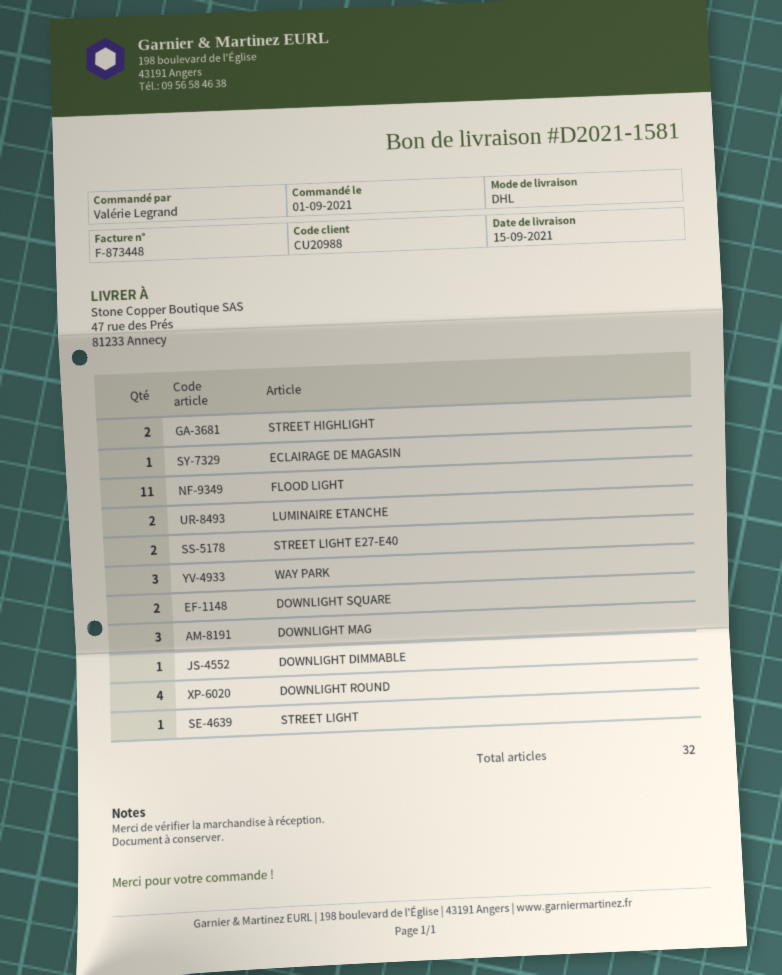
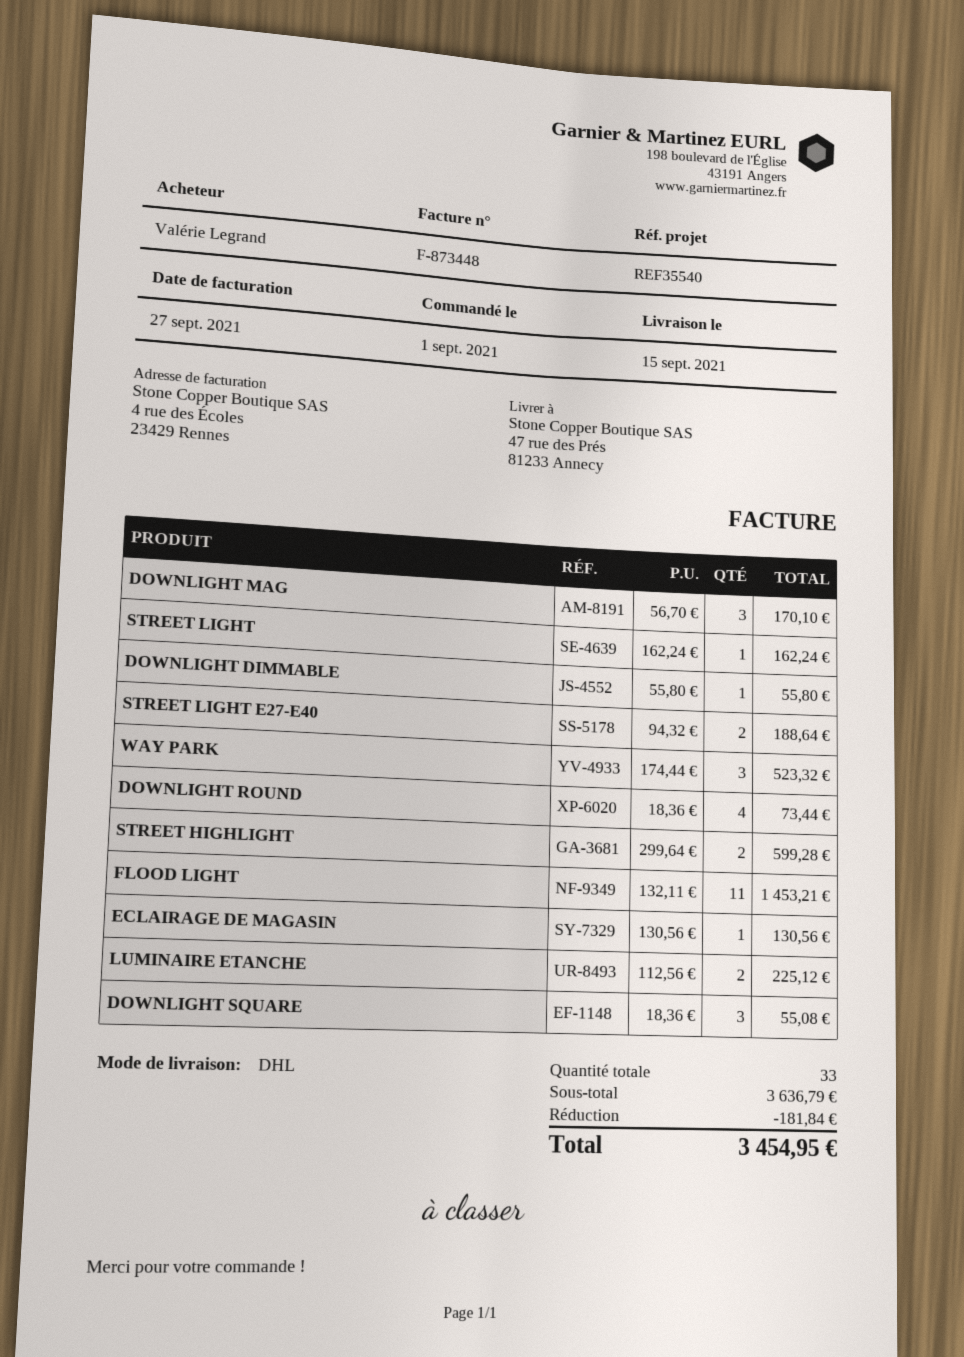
DOWNLIGHT SQUARE: 2 -> 3
total quantity: 32 -> 33

